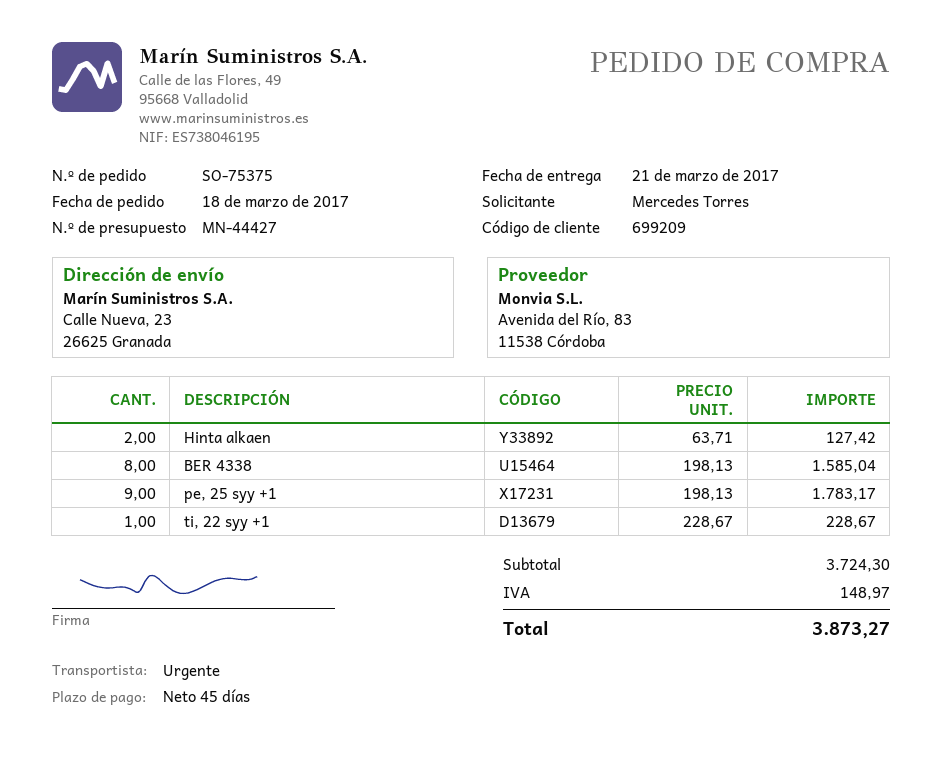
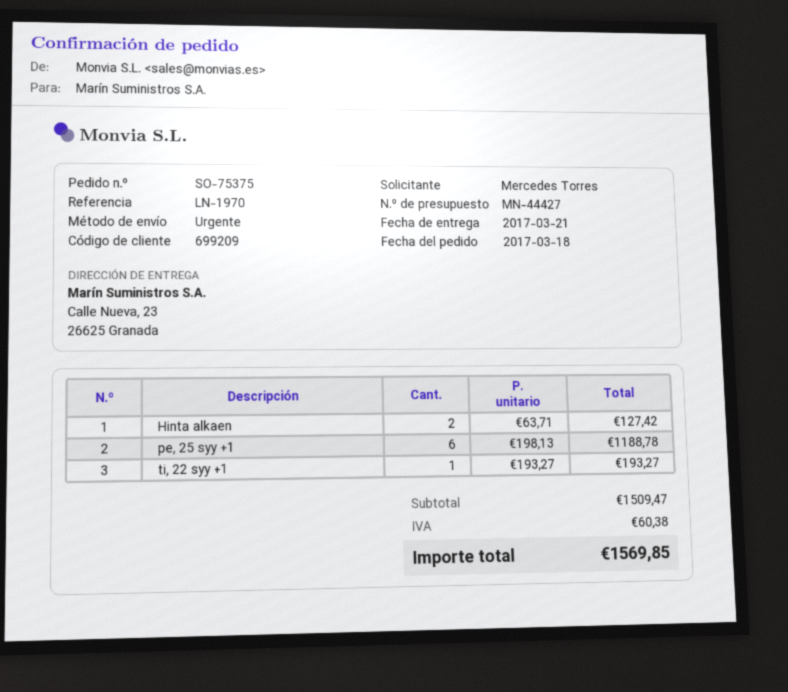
BER 4338: 8 x 198.13 = 1585.04 -> none
pe, 25 syy +1: 9 x 198.13 = 1783.17 -> 6 x 198.13 = 1188.78
ti, 22 syy +1: 1 x 228.67 = 228.67 -> 1 x 193.27 = 193.27
subtotal: 3724.30 -> 1509.47
tax: 148.97 -> 60.38
total: 3873.27 -> 1569.85

